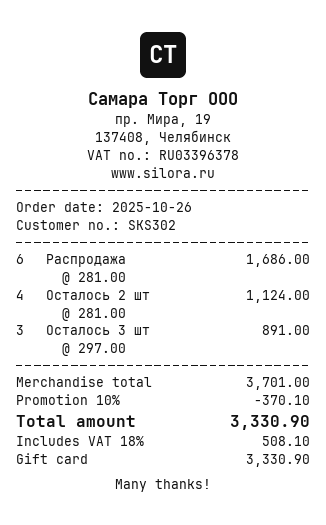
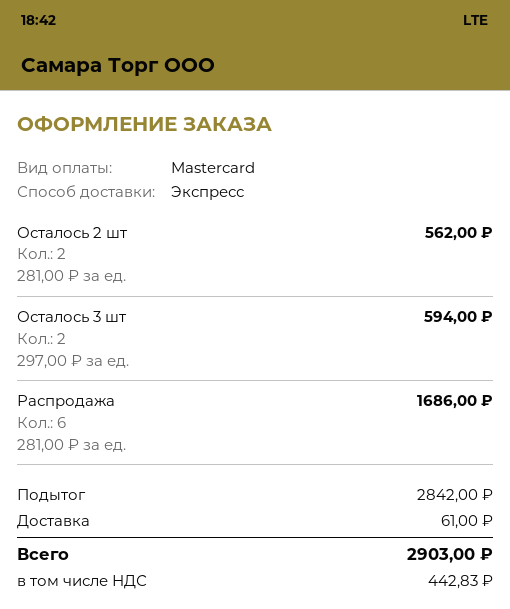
payment method: gift card -> Mastercard
Осталось 2 шт: 4 x 281.00 = 1124.00 -> 2 x 281.00 = 562.00
Осталось 3 шт: 3 x 297.00 = 891.00 -> 2 x 297.00 = 594.00
subtotal: 3701.00 -> 2842.00
discount: 10% = 370.10 -> none
shipping: none -> 61.00
tax: 508.10 -> 442.83
total: 3330.90 -> 2903.00

